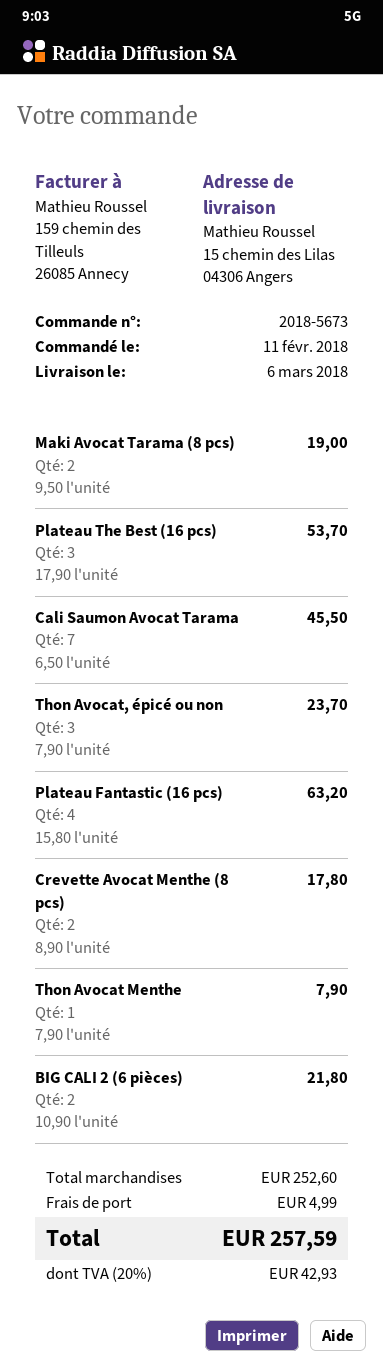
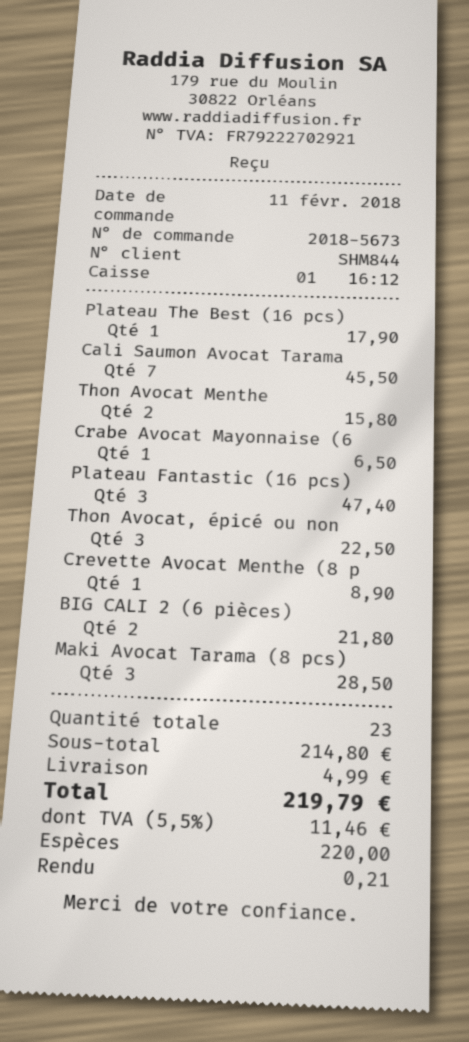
Maki Avocat Tarama (8 pcs): 2 for 19.00 -> 3 for 28.50
Plateau The Best (16 pcs): 3 for 53.70 -> 1 for 17.90
Thon Avocat, épicé ou non: 3 for 23.70 -> 3 for 22.50
Plateau Fantastic (16 pcs): 4 for 63.20 -> 3 for 47.40
Crevette Avocat Menthe (8 pcs): 2 for 17.80 -> 1 for 8.90
Thon Avocat Menthe: 1 for 7.90 -> 2 for 15.80
Crabe Avocat Mayonnaise (6: none -> 1 for 6.50
subtotal: 252.60 -> 214.80
tax: 20% = 42.93 -> 5.5% = 11.46
total: 257.59 -> 219.79

